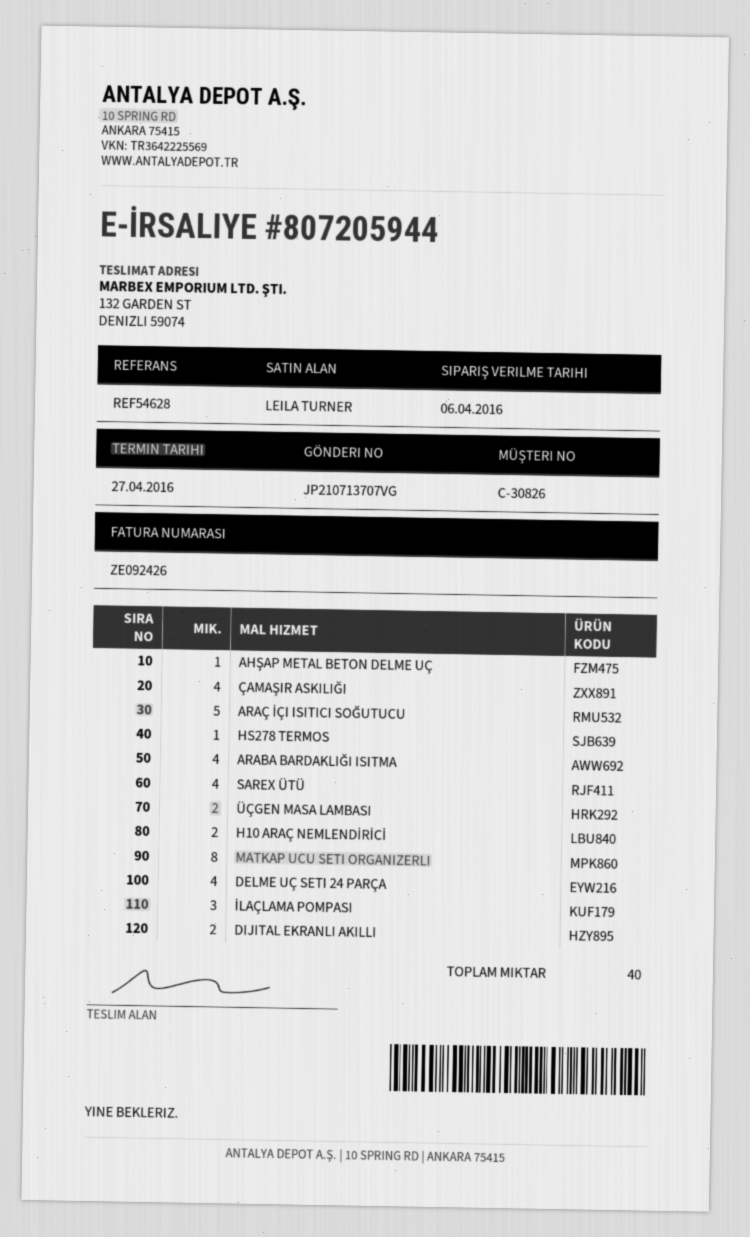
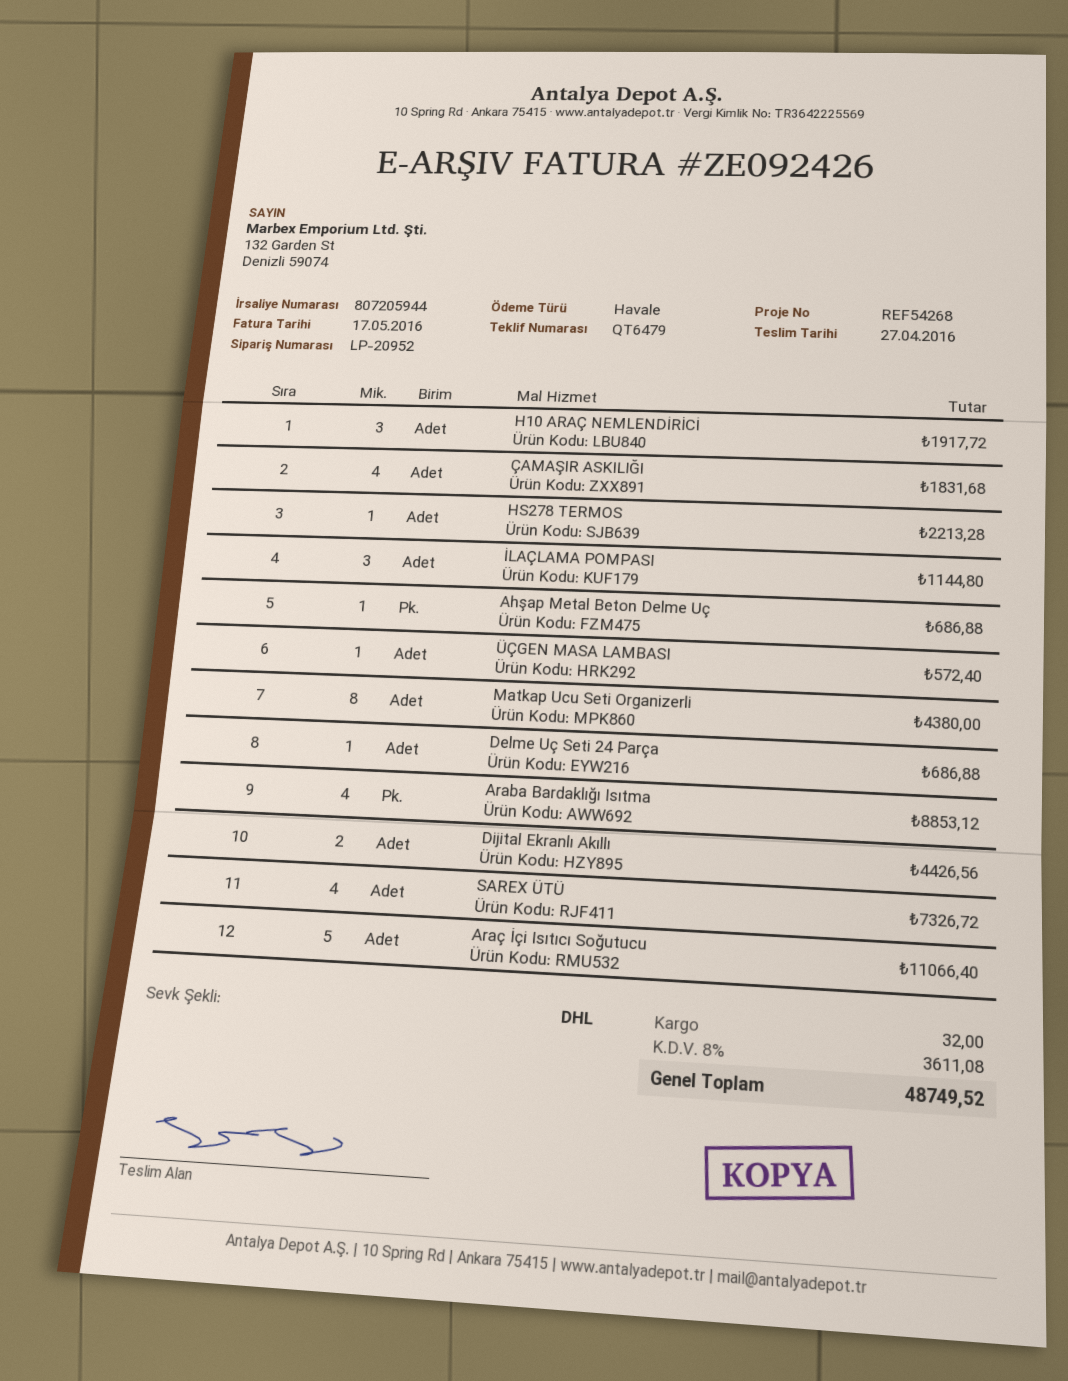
reference: REF54628 -> REF54268
ÜÇGEN MASA LAMBASI: 2 -> 1
H10 ARAÇ NEMLENDİRİCİ: 2 -> 3
DELME UÇ SETI 24 PARÇA: 4 -> 1

